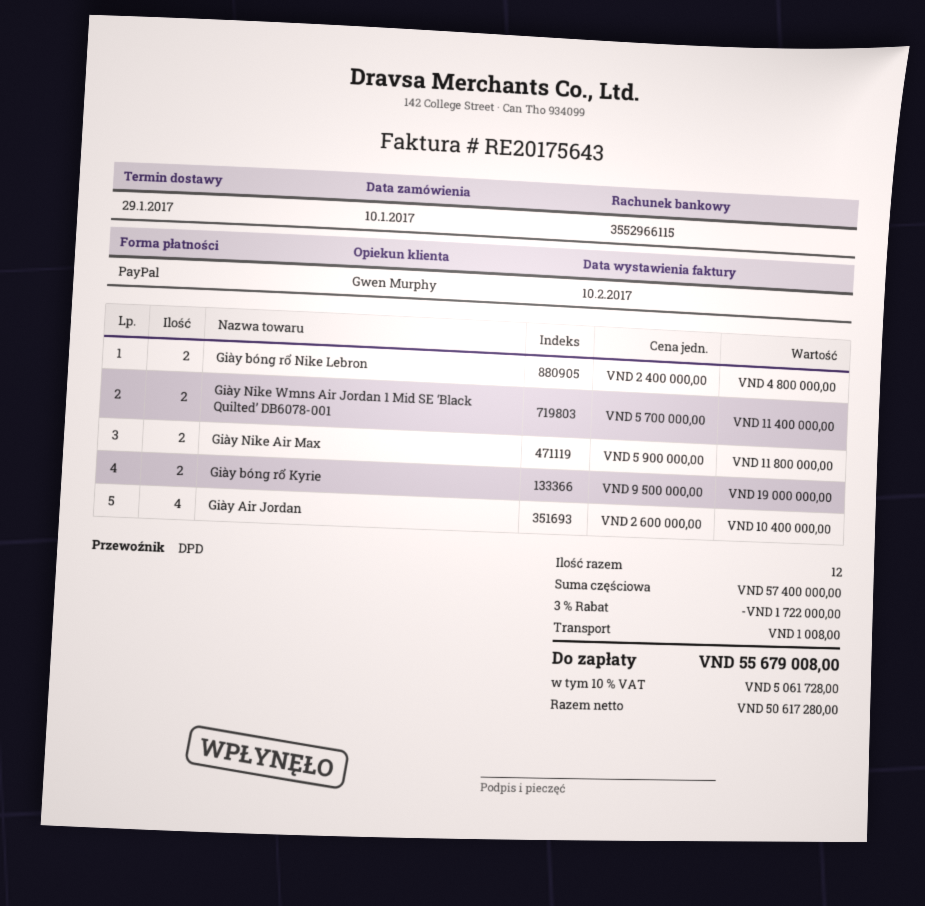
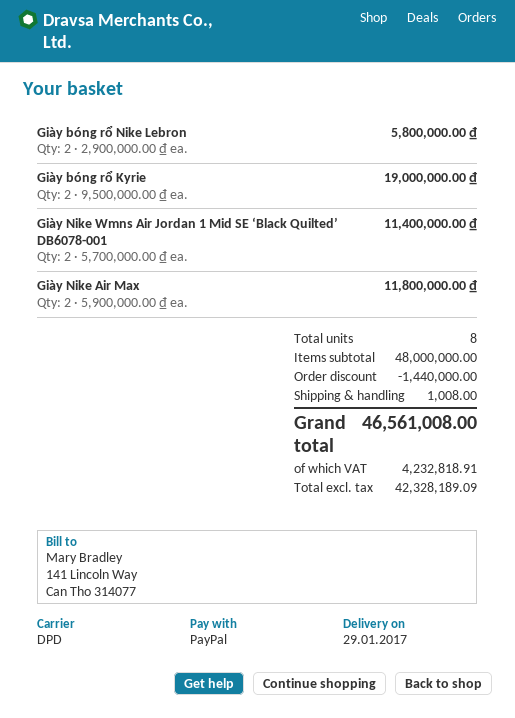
Giày bóng rổ Nike Lebron: 2 x 2400000.00 = 4800000.00 -> 2 x 2900000.00 = 5800000.00
Giày Air Jordan: 4 x 2600000.00 = 10400000.00 -> none
total quantity: 12 -> 8
subtotal: 57400000.00 -> 48000000.00
discount: 1722000.00 -> 1440000.00
net: 50617280.00 -> 42328189.09
tax: 5061728.00 -> 4232818.91
total: 55679008.00 -> 46561008.00

